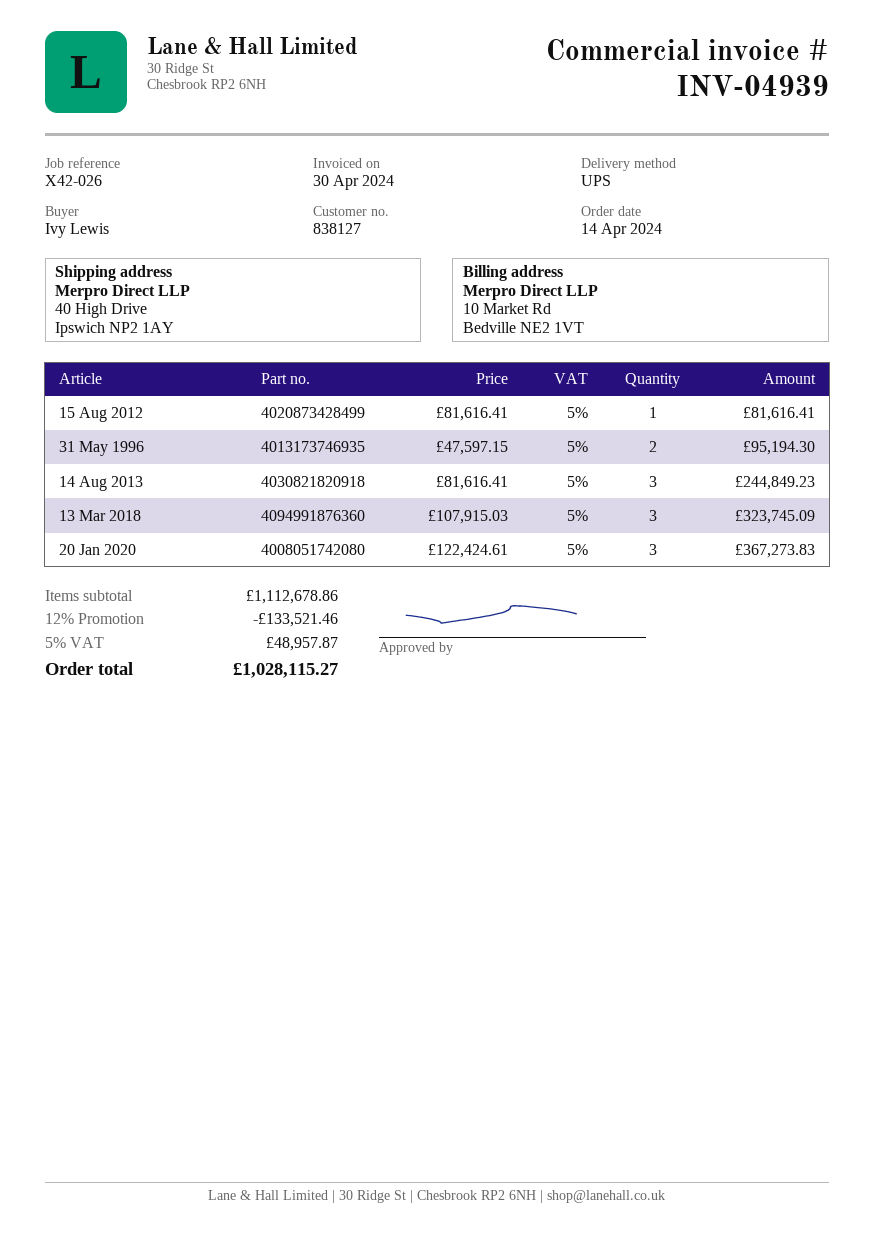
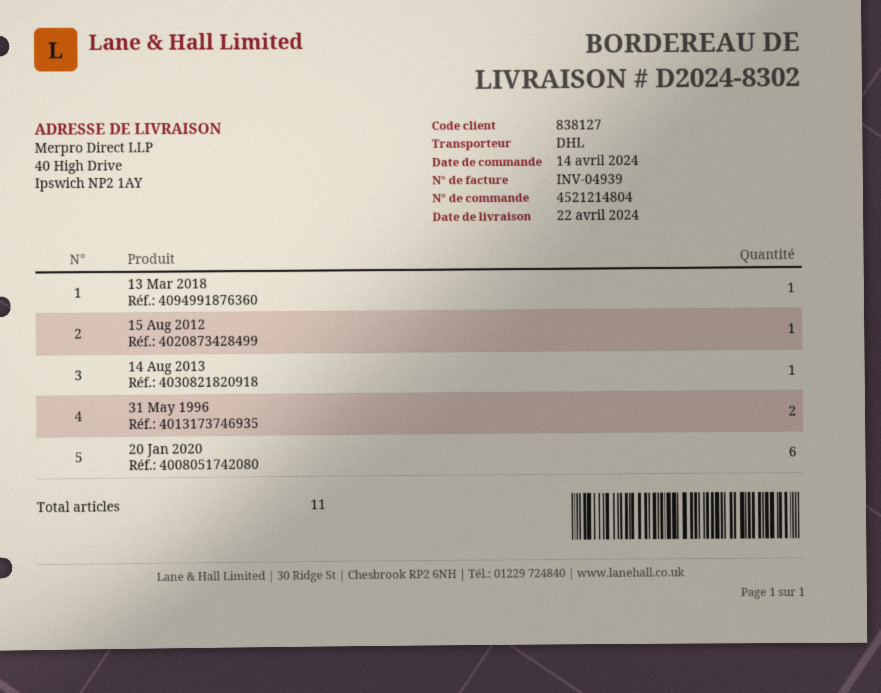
shipping method: UPS -> DHL
14 Aug 2013: 3 -> 1
13 Mar 2018: 3 -> 1
20 Jan 2020: 3 -> 6

